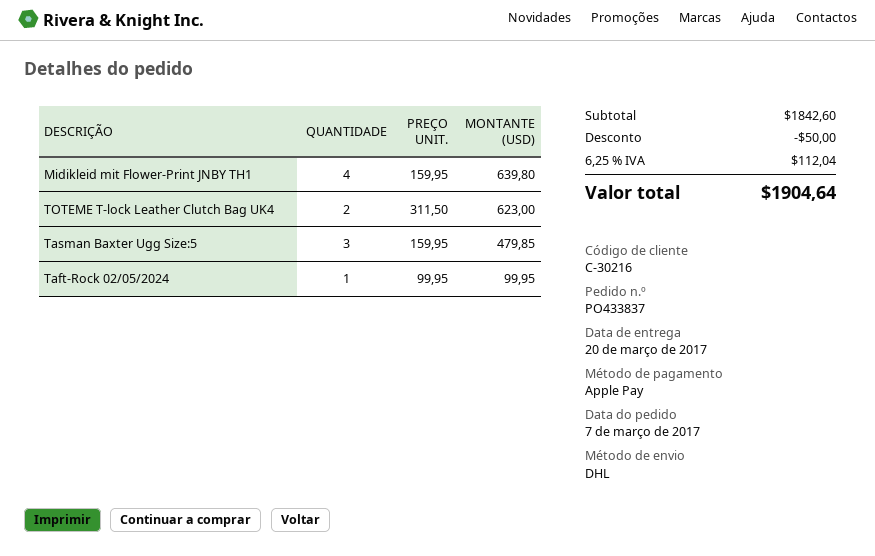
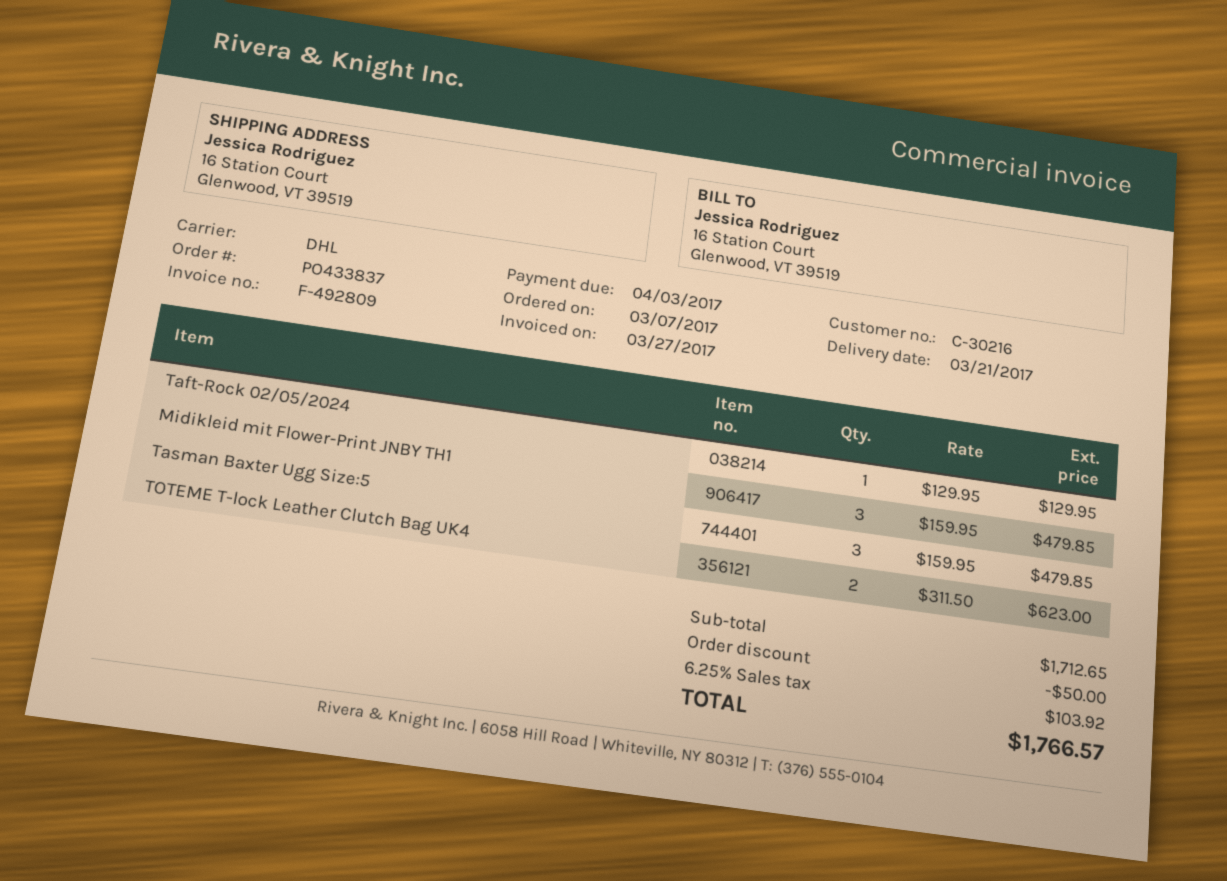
delivery date: 2017-03-20 -> 2017-03-21
Midikleid mit Flower-Print JNBY TH1: 4 x 159.95 = 639.80 -> 3 x 159.95 = 479.85
Taft-Rock 02/05/2024: 1 x 99.95 = 99.95 -> 1 x 129.95 = 129.95
subtotal: 1842.60 -> 1712.65
tax: 6.25% = 112.04 -> 6.25% = 103.92
total: 1904.64 -> 1766.57

